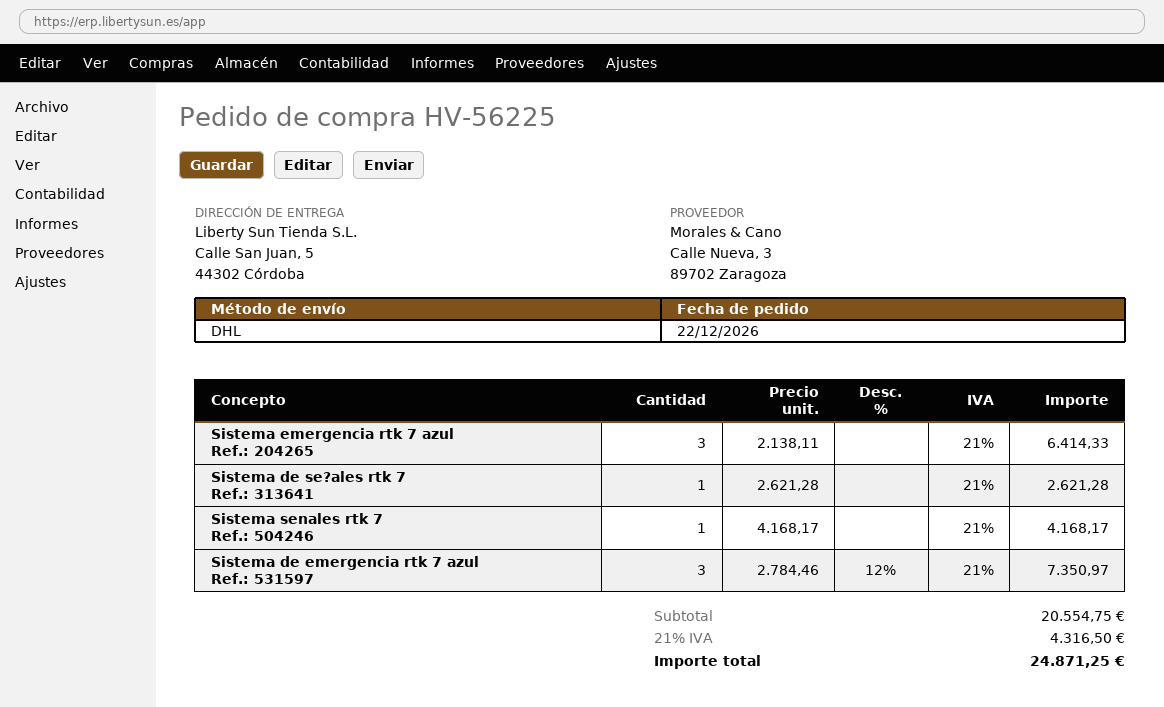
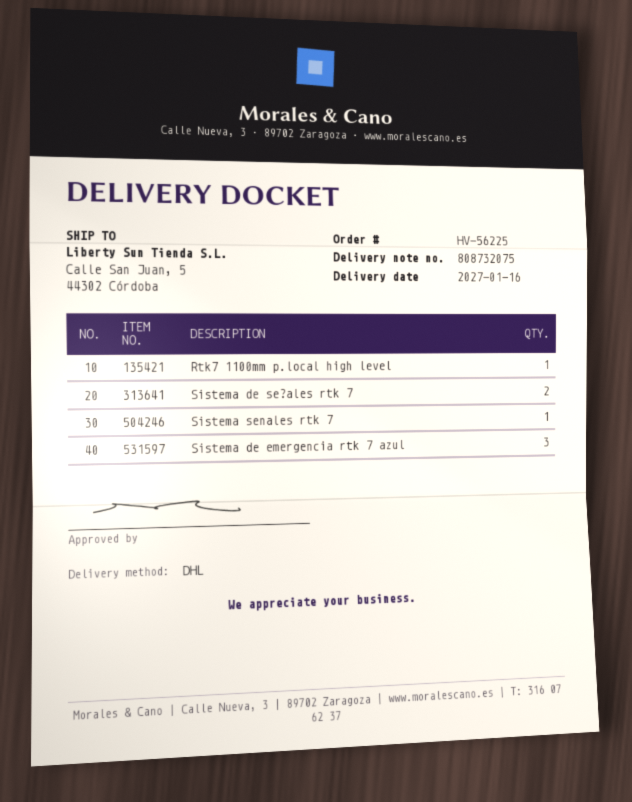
Sistema emergencia rtk 7 azul: 3 -> none
Sistema de se?ales rtk 7: 1 -> 2
Rtk7 1100mm p.local high level: none -> 1

